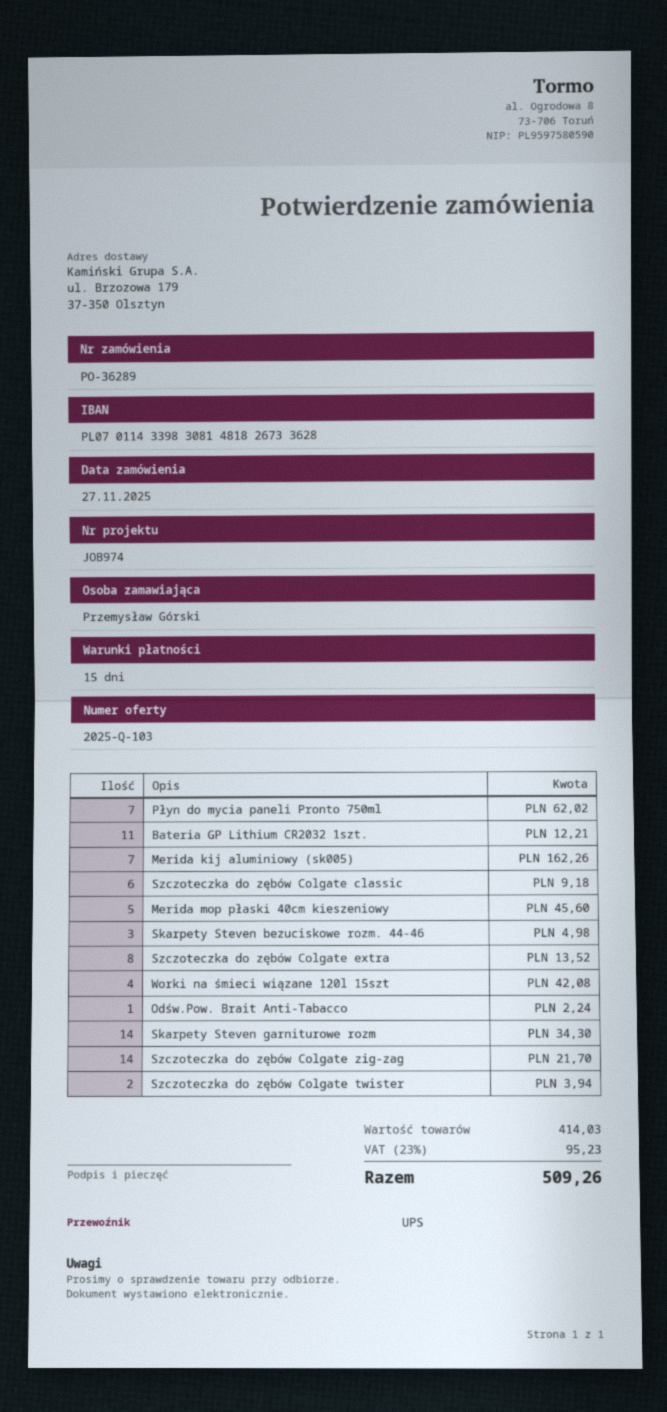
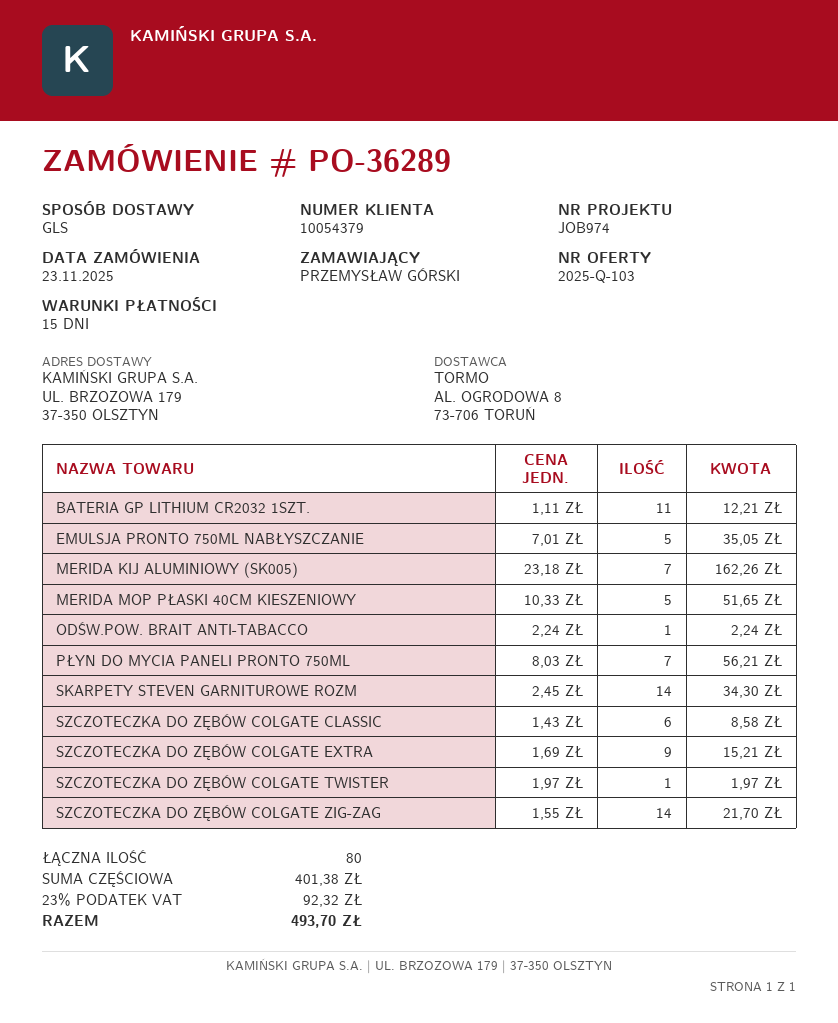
order date: 2025-11-27 -> 2025-11-23
shipping method: UPS -> GLS
Płyn do mycia paneli Pronto 750ml: 7 for 62.02 -> 7 for 56.21
Szczoteczka do zębów Colgate classic: 6 for 9.18 -> 6 for 8.58
Merida mop płaski 40cm kieszeniowy: 5 for 45.60 -> 5 for 51.65
Skarpety Steven bezuciskowe rozm. 44-46: 3 for 4.98 -> none
Szczoteczka do zębów Colgate extra: 8 for 13.52 -> 9 for 15.21
Worki na śmieci wiązane 120l 15szt: 4 for 42.08 -> none
Szczoteczka do zębów Colgate twister: 2 for 3.94 -> 1 for 1.97
EMULSJA PRONTO 750ML NABŁYSZCZANIE: none -> 5 for 35.05
subtotal: 414.03 -> 401.38
tax: 23% = 95.23 -> 23% = 92.32
total: 509.26 -> 493.70

